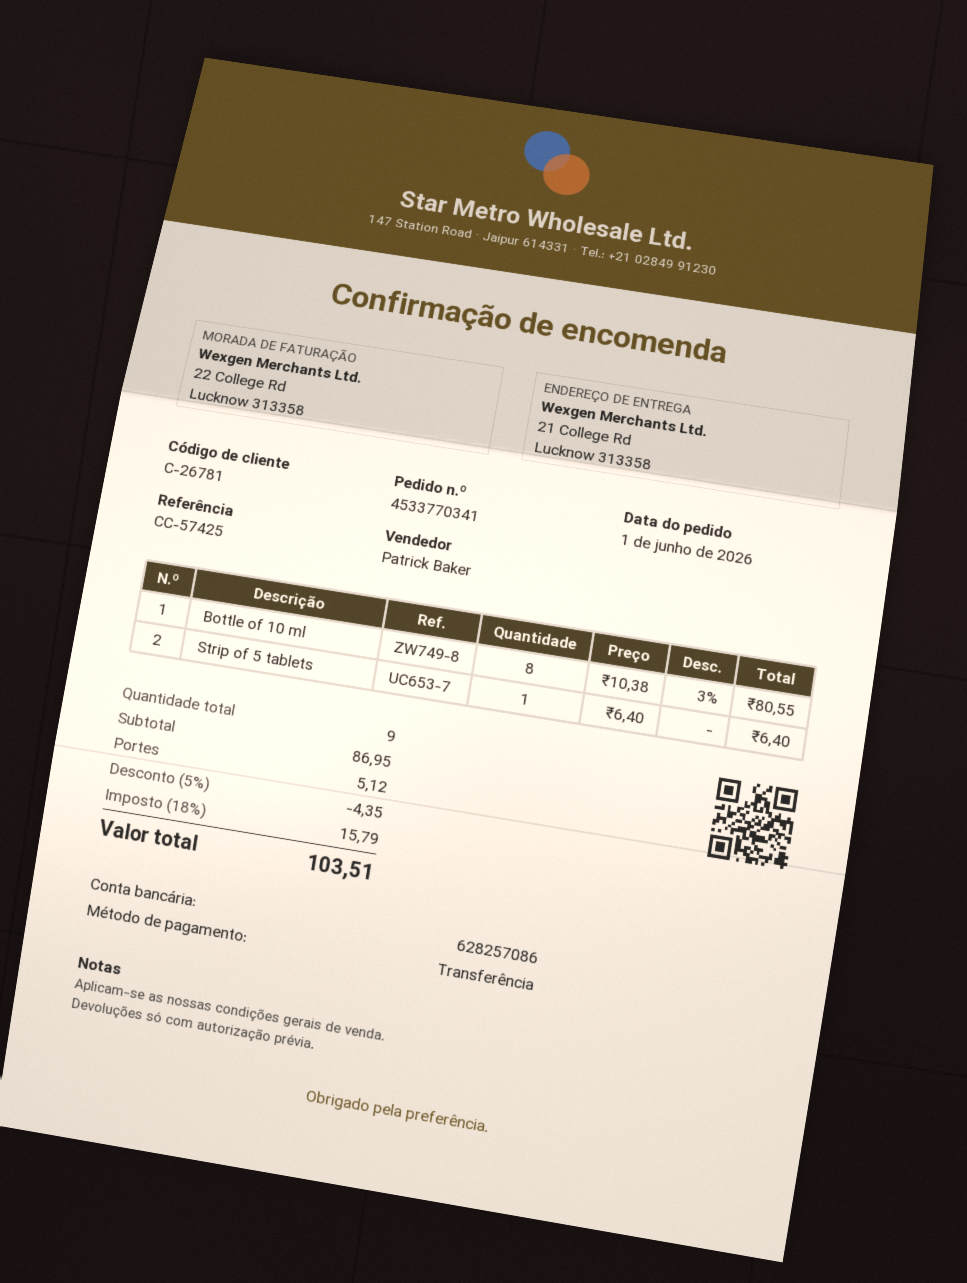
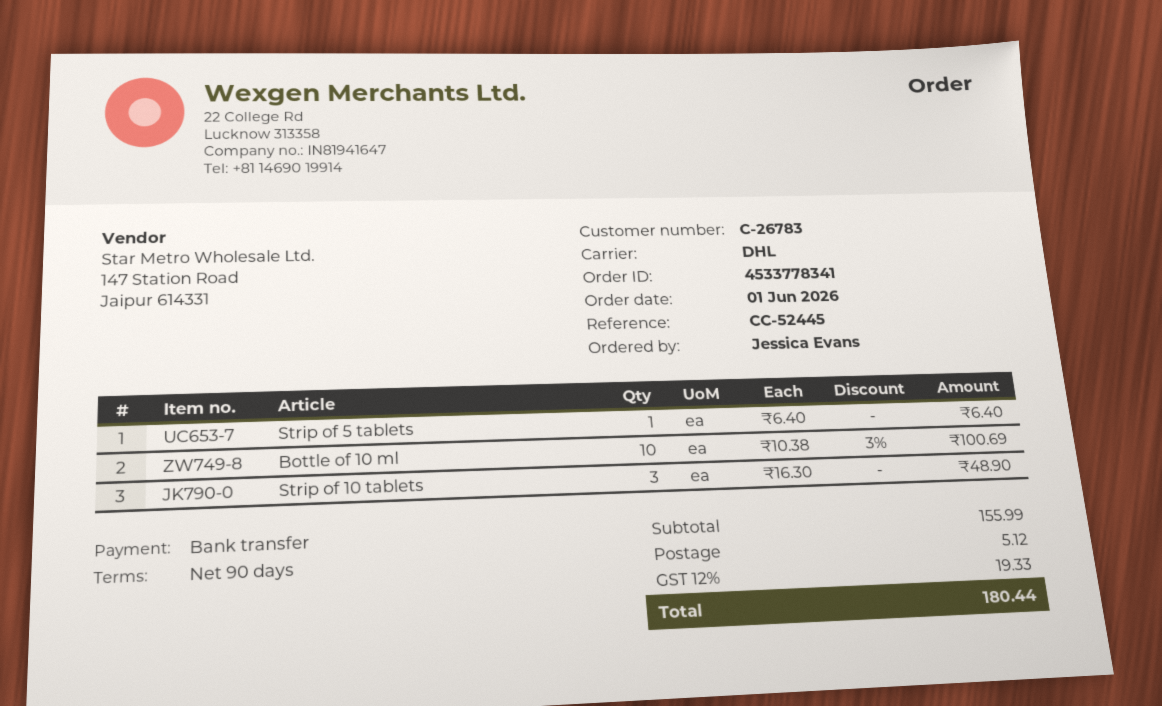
order number: 4533770341 -> 4533778341
customer number: C-26781 -> C-26783
reference: CC-57425 -> CC-52445
Bottle of 10 ml: 8 x 10.38 - 3% = 80.55 -> 10 x 10.38 - 3% = 100.69
Strip of 10 tablets: none -> 3 x 16.30 = 48.90
subtotal: 86.95 -> 155.99
discount: 5% = 4.35 -> none
tax: 18% = 15.79 -> 12% = 19.33
total: 103.51 -> 180.44

